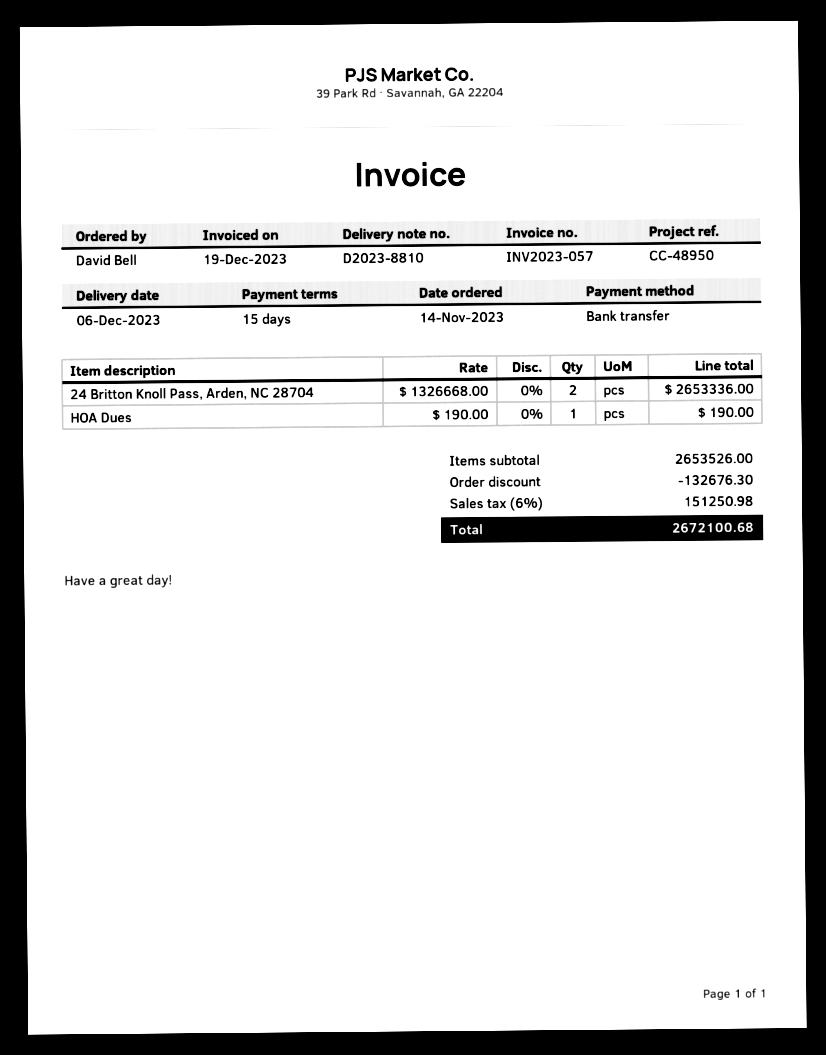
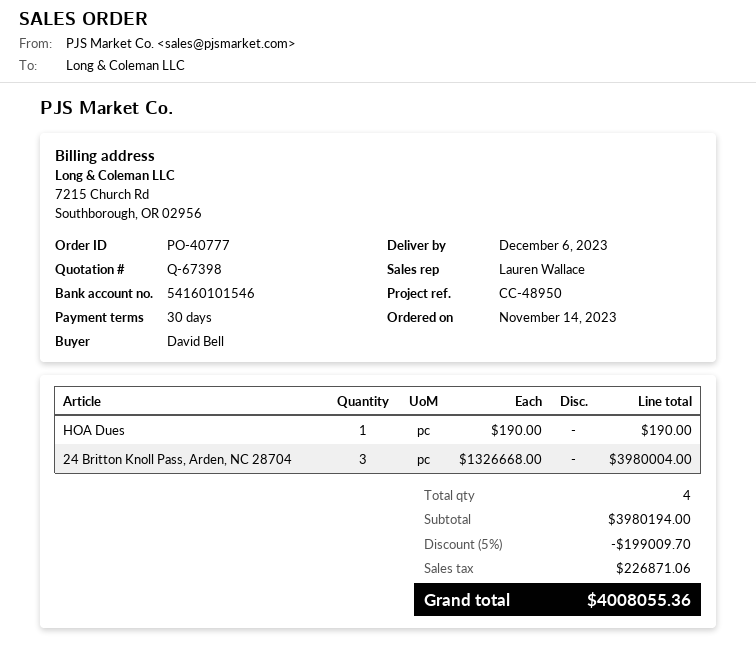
payment terms: 15 days -> 30 days
24 Britton Knoll Pass, Arden, NC 28704: 2 x 1326668.00 = 2653336.00 -> 3 x 1326668.00 = 3980004.00
subtotal: 2653526.00 -> 3980194.00
discount: 132676.30 -> 199009.70
tax: 151250.98 -> 226871.06
total: 2672100.68 -> 4008055.36

